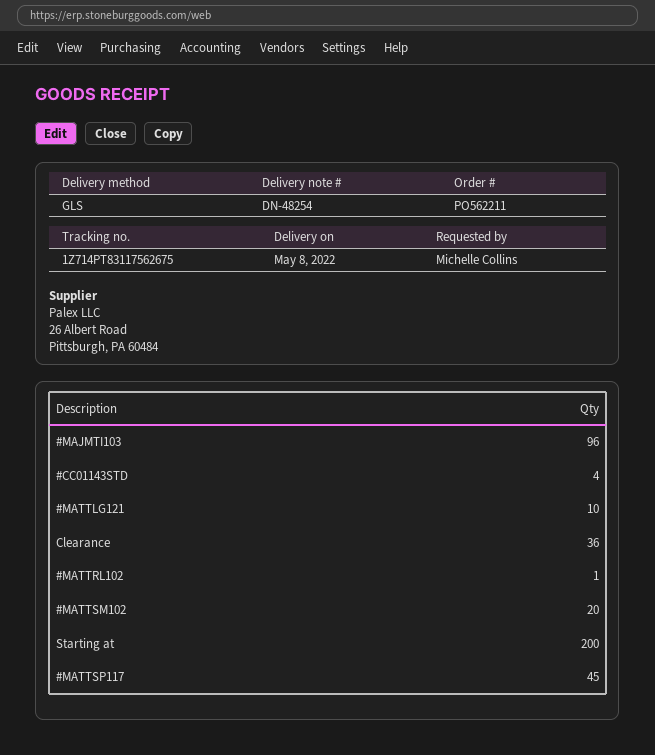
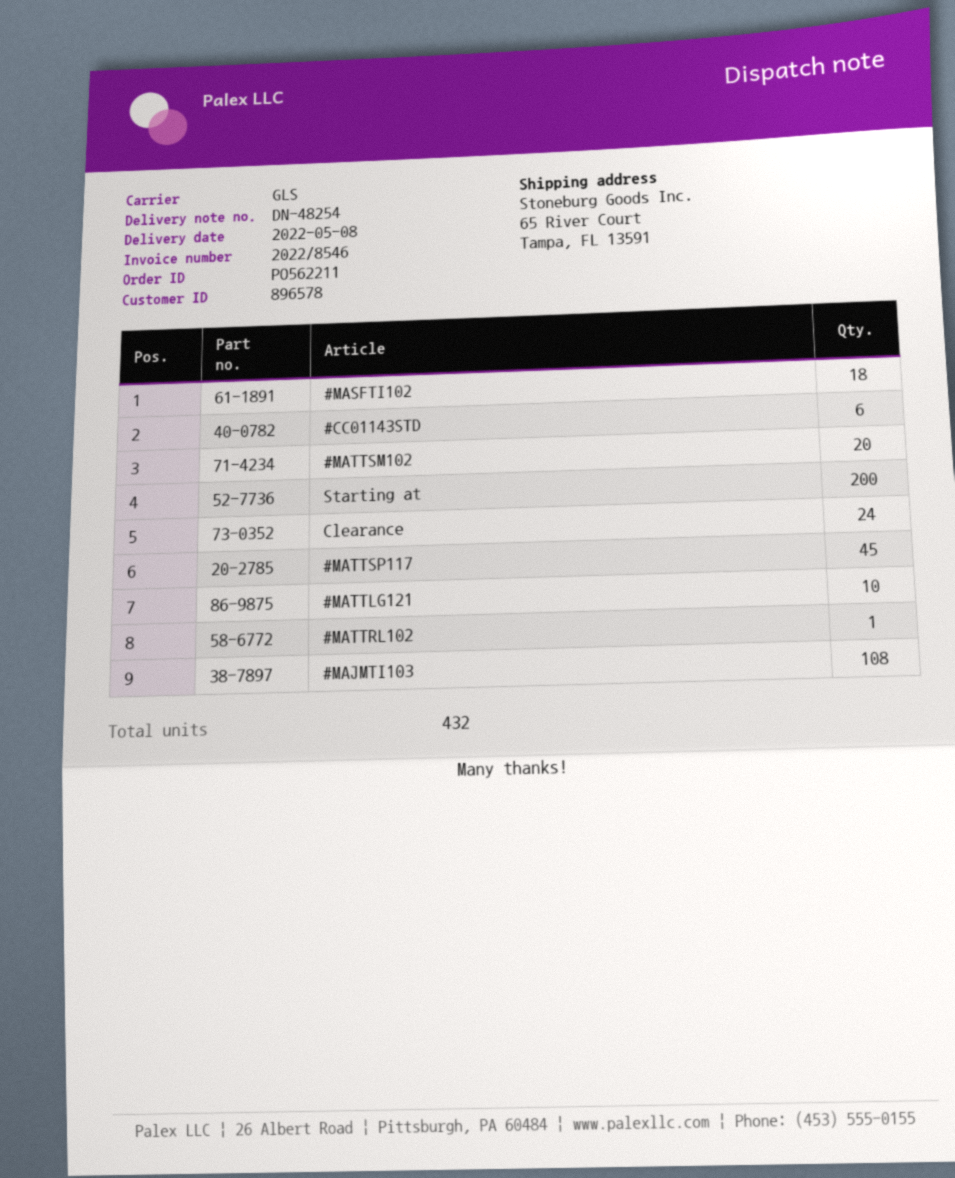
#MAJMTI103: 96 -> 108
#CC01143STD: 4 -> 6
Clearance: 36 -> 24
#MASFTI102: none -> 18

